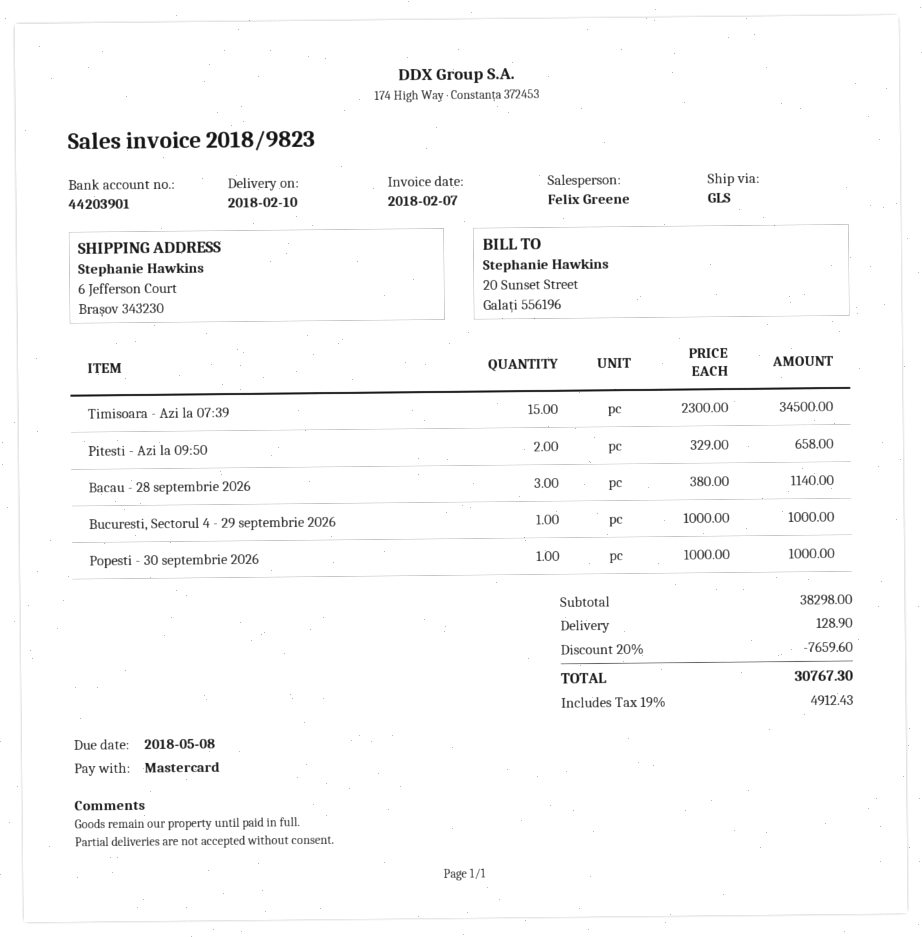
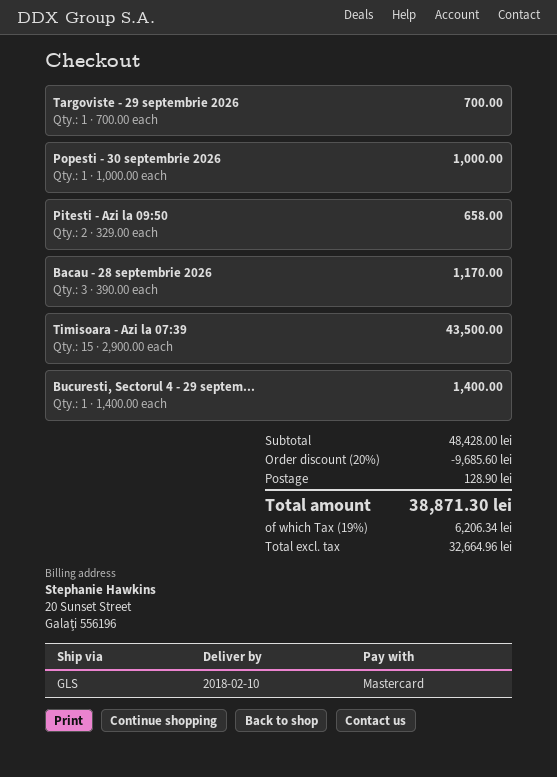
Timisoara - Azi la 07:39: 15 x 2300.00 = 34500.00 -> 15 x 2900.00 = 43500.00
Bacau - 28 septembrie 2026: 3 x 380.00 = 1140.00 -> 3 x 390.00 = 1170.00
Bucuresti, Sectorul 4 - 29 septembrie 2026: 1 x 1000.00 = 1000.00 -> 1 x 1400.00 = 1400.00
Targoviste - 29 septembrie 2026: none -> 1 x 700.00 = 700.00
subtotal: 38298.00 -> 48428.00
discount: 20% = 7659.60 -> 20% = 9685.60
tax: 19% = 4912.43 -> 19% = 6206.34
total: 30767.30 -> 38871.30

